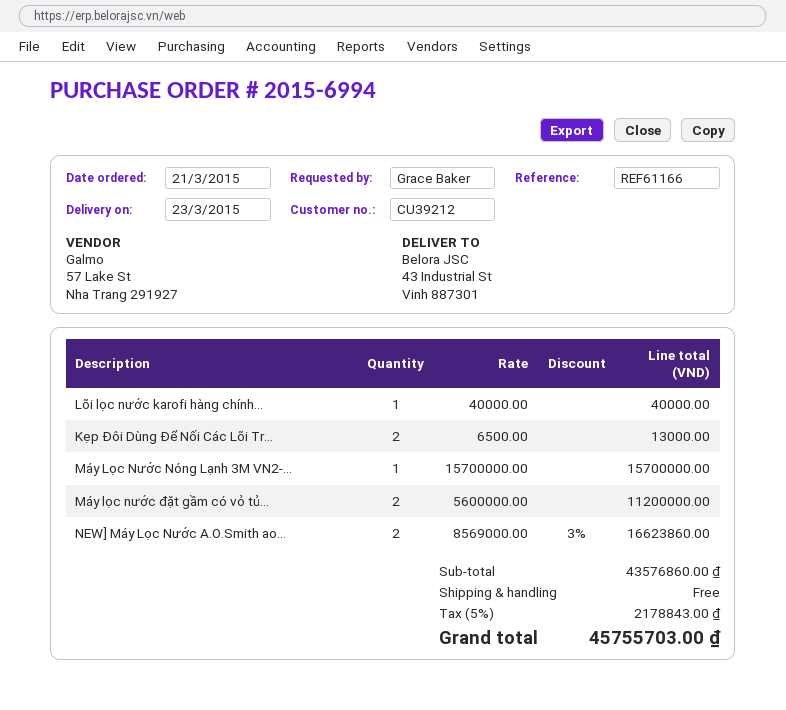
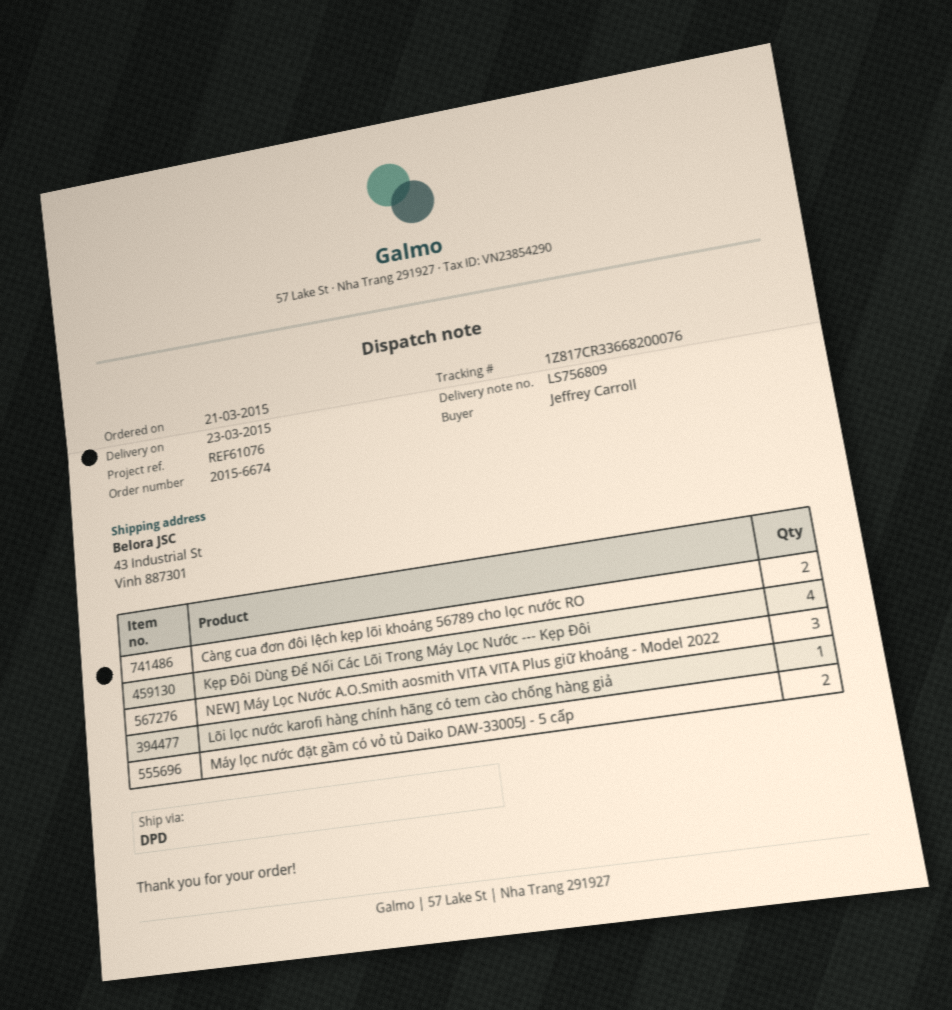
order number: 2015-6994 -> 2015-6674
reference: REF61166 -> REF61076
ordered by: Grace Baker -> Jeffrey Carroll
Kẹp Đôi Dùng Để Nối Các Lõi Tr...: 2 -> 4
Máy Lọc Nước Nóng Lạnh 3M VN2-...: 1 -> none
NEW] Máy Lọc Nước A.O.Smith ao...: 2 -> 3
Càng cua đơn đôi lệch kẹp lõi khoáng 56789 cho lọc nước RO: none -> 2

